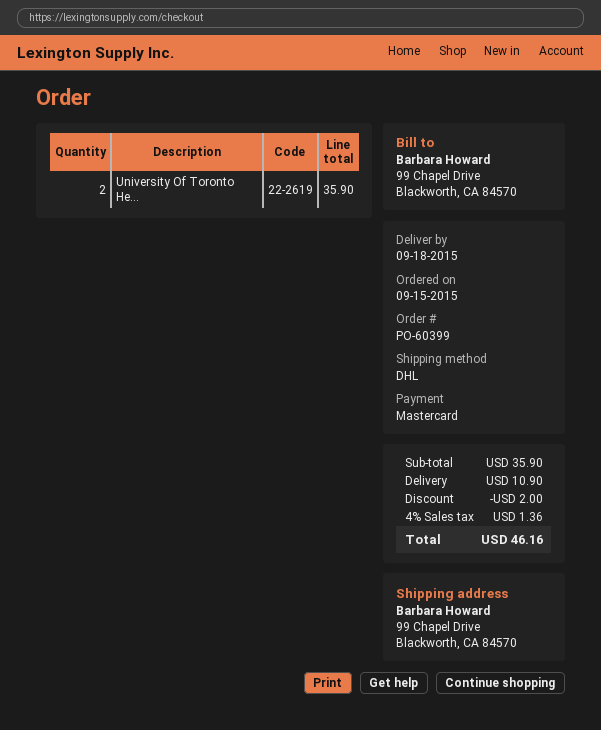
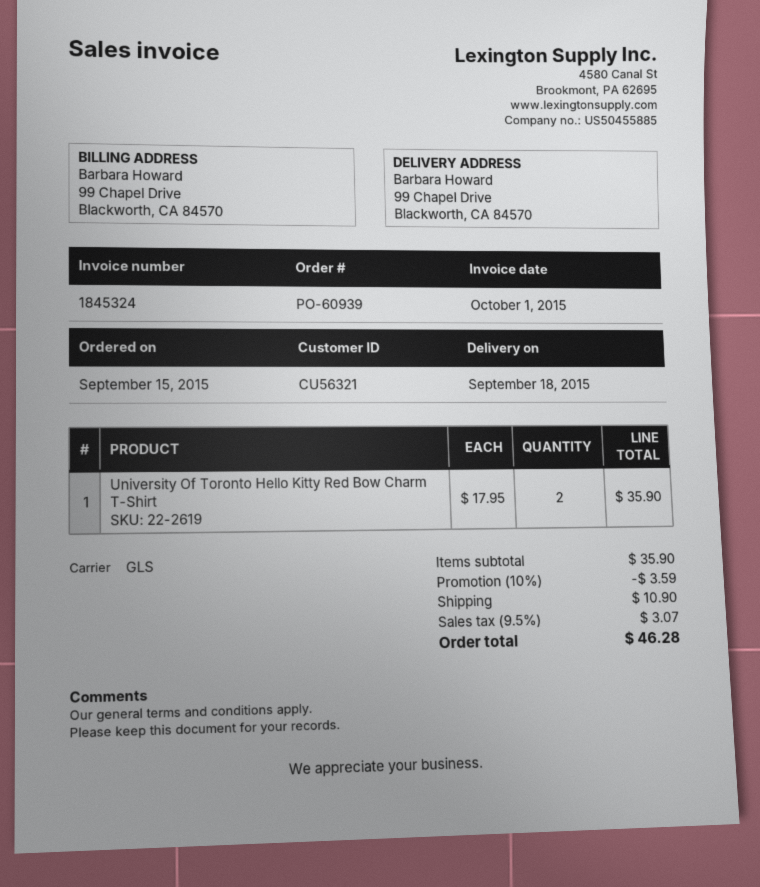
order number: PO-60399 -> PO-60939
shipping method: DHL -> GLS
discount: 2.00 -> 3.59
tax: 4% = 1.36 -> 9.5% = 3.07
total: 46.16 -> 46.28

